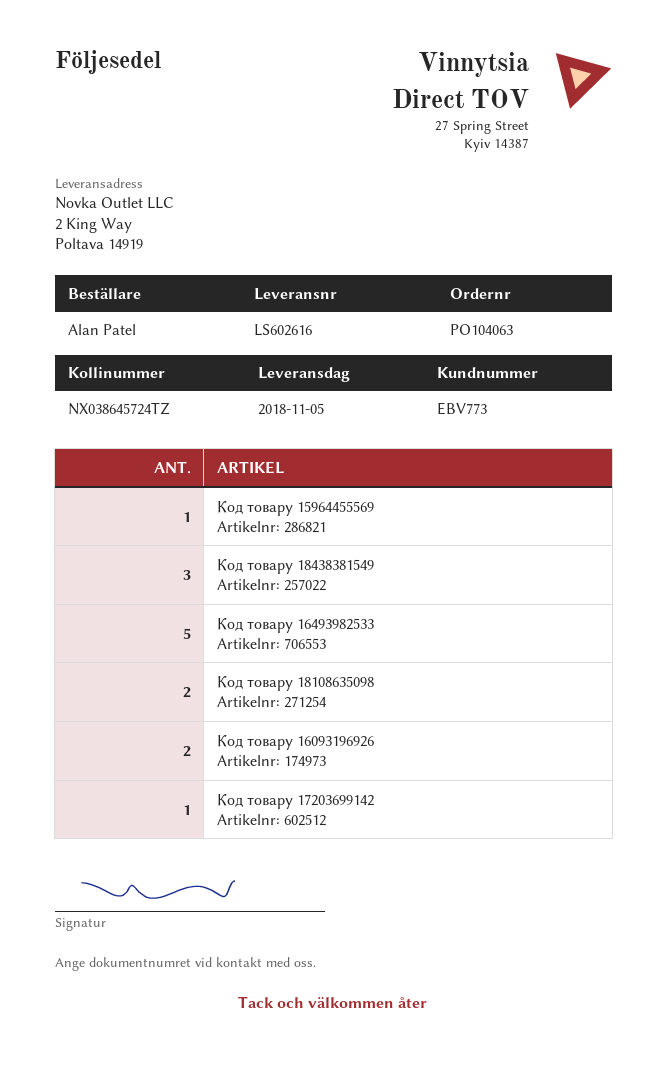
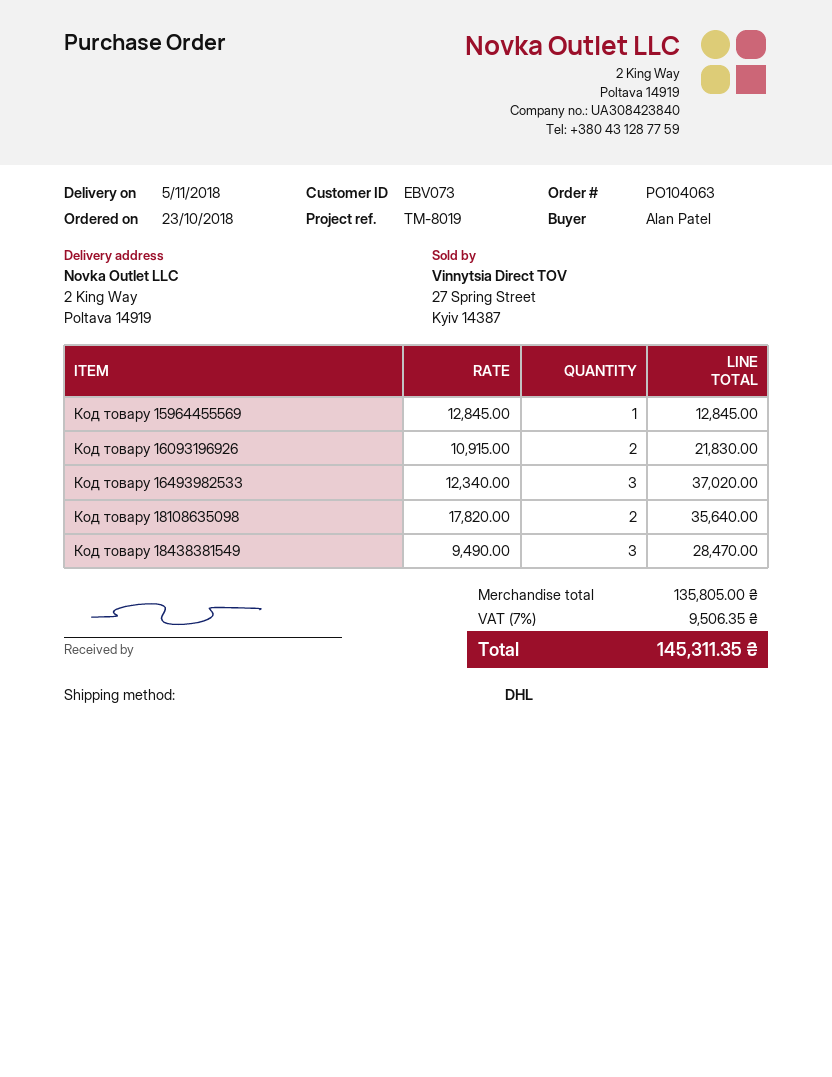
customer number: EBV773 -> EBV073
Код товару 16493982533: 5 -> 3
Код товару 17203699142: 1 -> none

